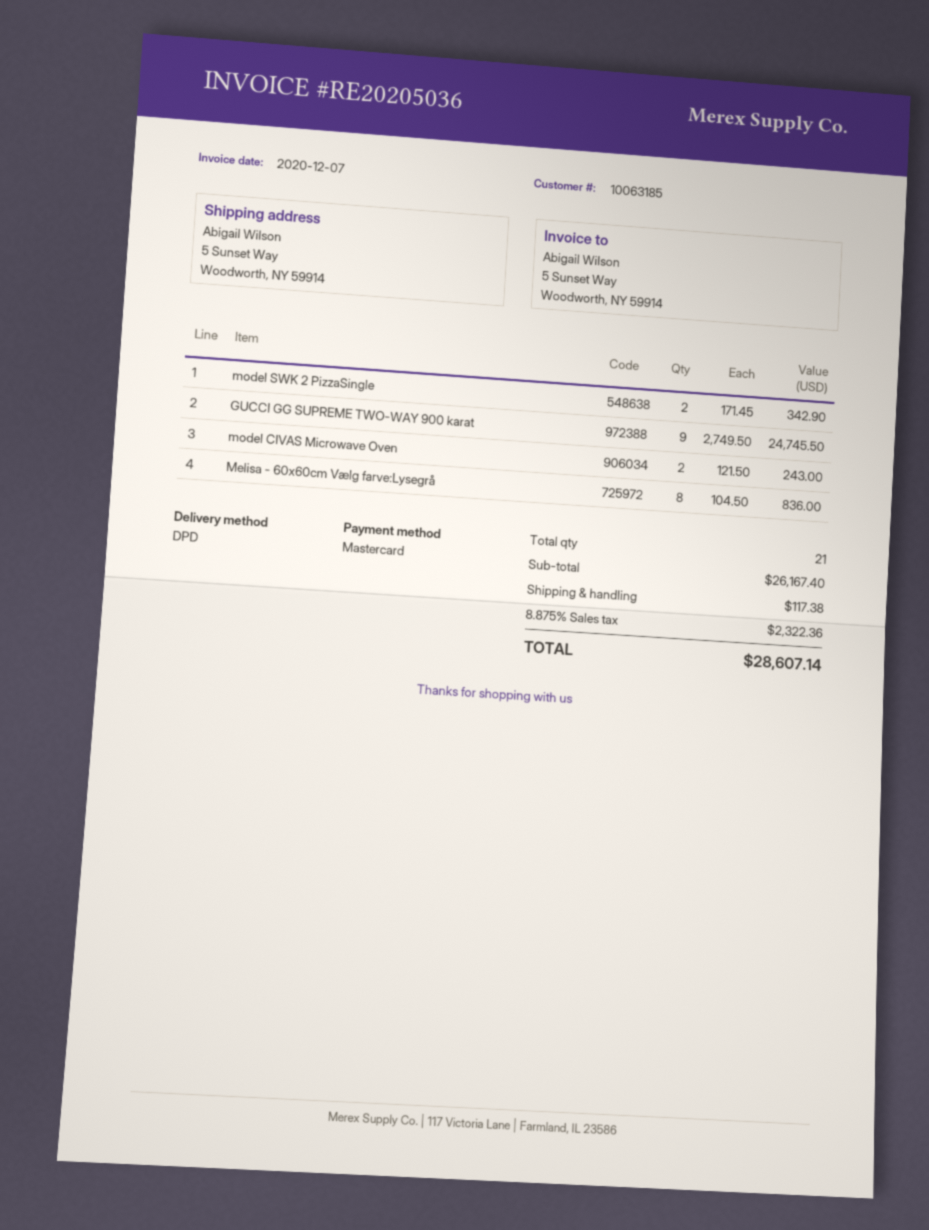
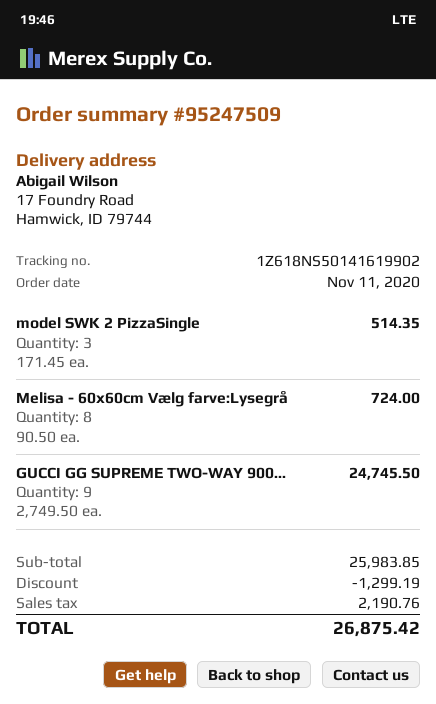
ship to: 5 Sunset Way, Woodworth, NY 59914 -> 17 Foundry Road, Hamwick, ID 79744
model SWK 2 PizzaSingle: 2 x 171.45 = 342.90 -> 3 x 171.45 = 514.35
model CIVAS Microwave Oven: 2 x 121.50 = 243.00 -> none
Melisa - 60x60cm Vælg farve:Lysegrå: 8 x 104.50 = 836.00 -> 8 x 90.50 = 724.00
subtotal: 26167.40 -> 25983.85
discount: none -> 1299.19
shipping: 117.38 -> none
tax: 2322.36 -> 2190.76
total: 28607.14 -> 26875.42

